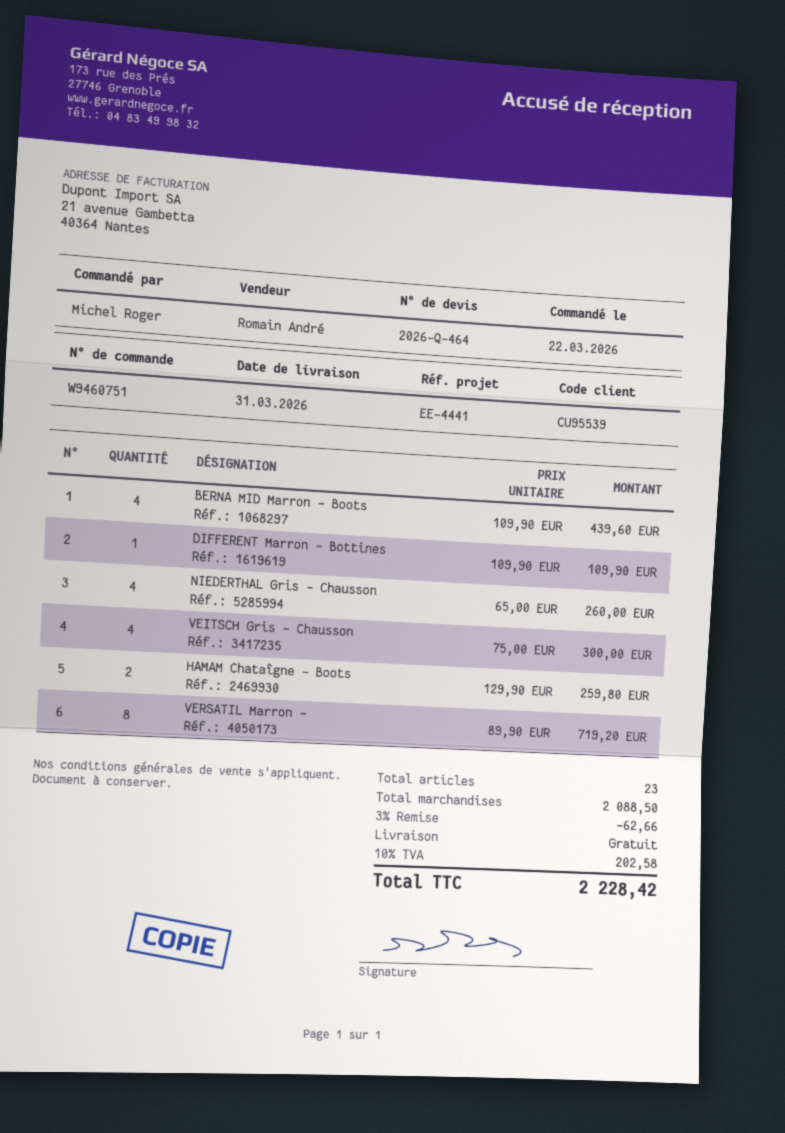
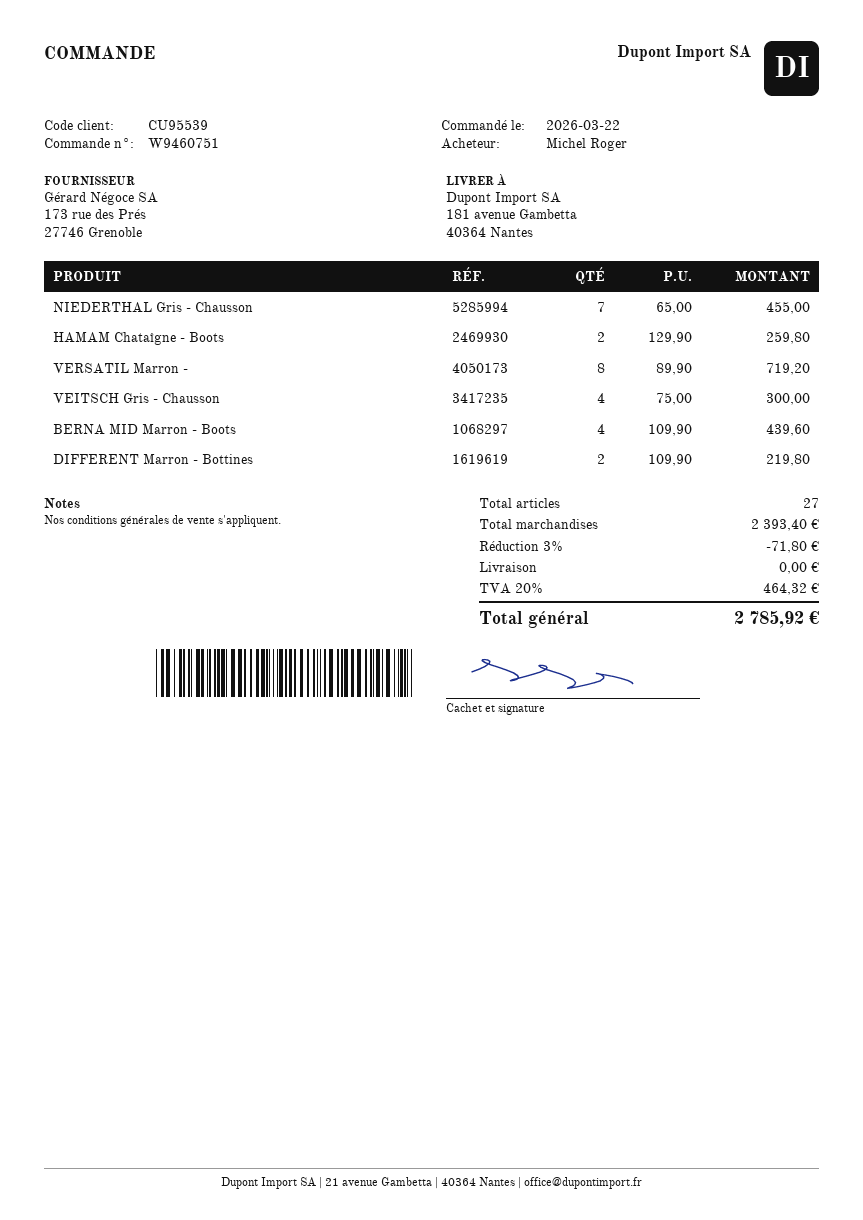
DIFFERENT Marron - Bottines: 1 x 109.90 = 109.90 -> 2 x 109.90 = 219.80
NIEDERTHAL Gris - Chausson: 4 x 65.00 = 260.00 -> 7 x 65.00 = 455.00
total quantity: 23 -> 27
subtotal: 2088.50 -> 2393.40
discount: 3% = 62.66 -> 3% = 71.80
tax: 10% = 202.58 -> 20% = 464.32
total: 2228.42 -> 2785.92

